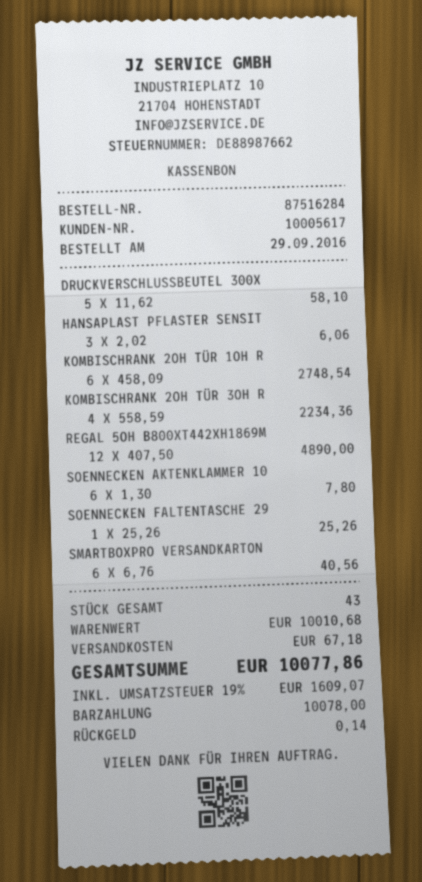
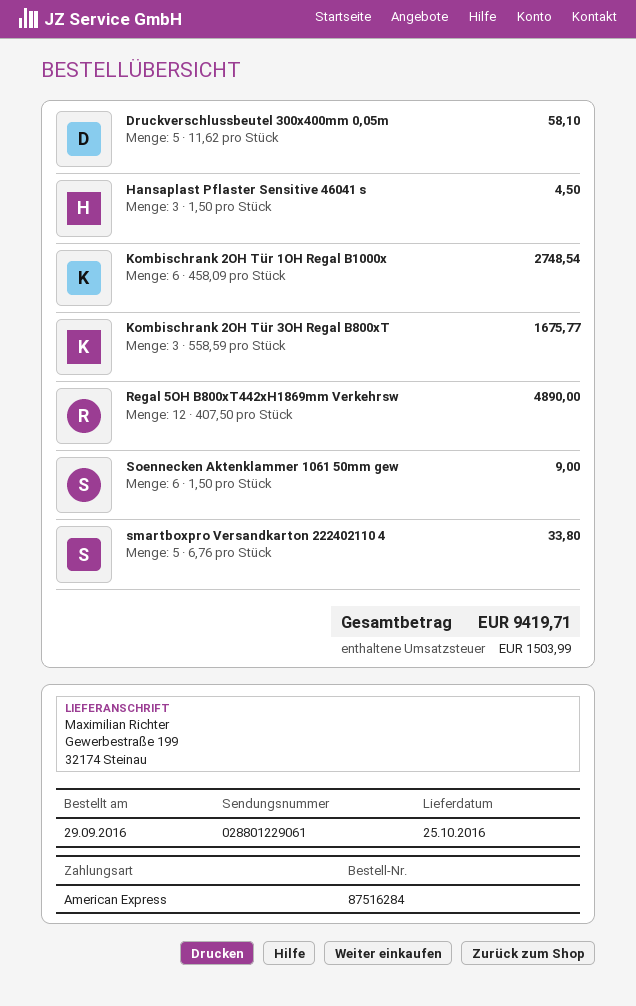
payment method: cash -> American Express
HANSAPLAST PFLASTER SENSIT: 3 x 2.02 = 6.06 -> 3 x 1.50 = 4.50
KOMBISCHRANK 2OH TÜR 3OH R: 4 x 558.59 = 2234.36 -> 3 x 558.59 = 1675.77
SOENNECKEN AKTENKLAMMER 10: 6 x 1.30 = 7.80 -> 6 x 1.50 = 9.00
SOENNECKEN FALTENTASCHE 29: 1 x 25.26 = 25.26 -> none
SMARTBOXPRO VERSANDKARTON: 6 x 6.76 = 40.56 -> 5 x 6.76 = 33.80
shipping: 67.18 -> none
tax: 1609.07 -> 1503.99
total: 10077.86 -> 9419.71

